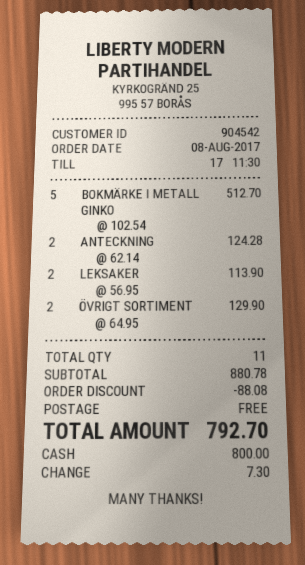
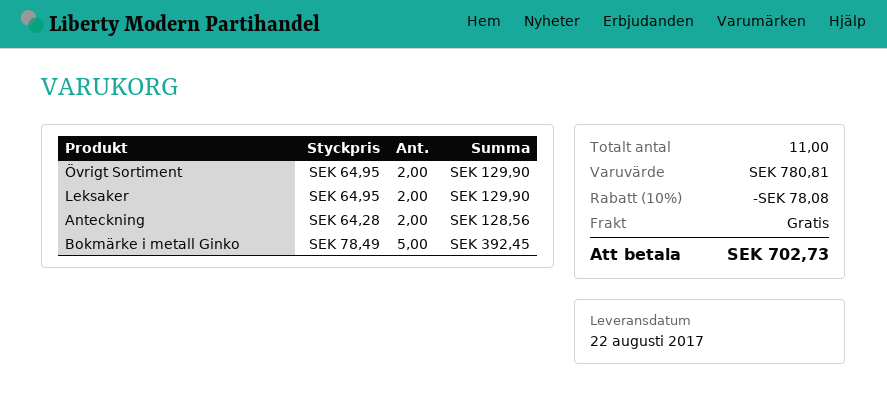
BOKMÄRKE I METALL GINKO: 5 x 102.54 = 512.70 -> 5 x 78.49 = 392.45
ANTECKNING: 2 x 62.14 = 124.28 -> 2 x 64.28 = 128.56
LEKSAKER: 2 x 56.95 = 113.90 -> 2 x 64.95 = 129.90
subtotal: 880.78 -> 780.81
discount: 88.08 -> 78.08
total: 792.70 -> 702.73

